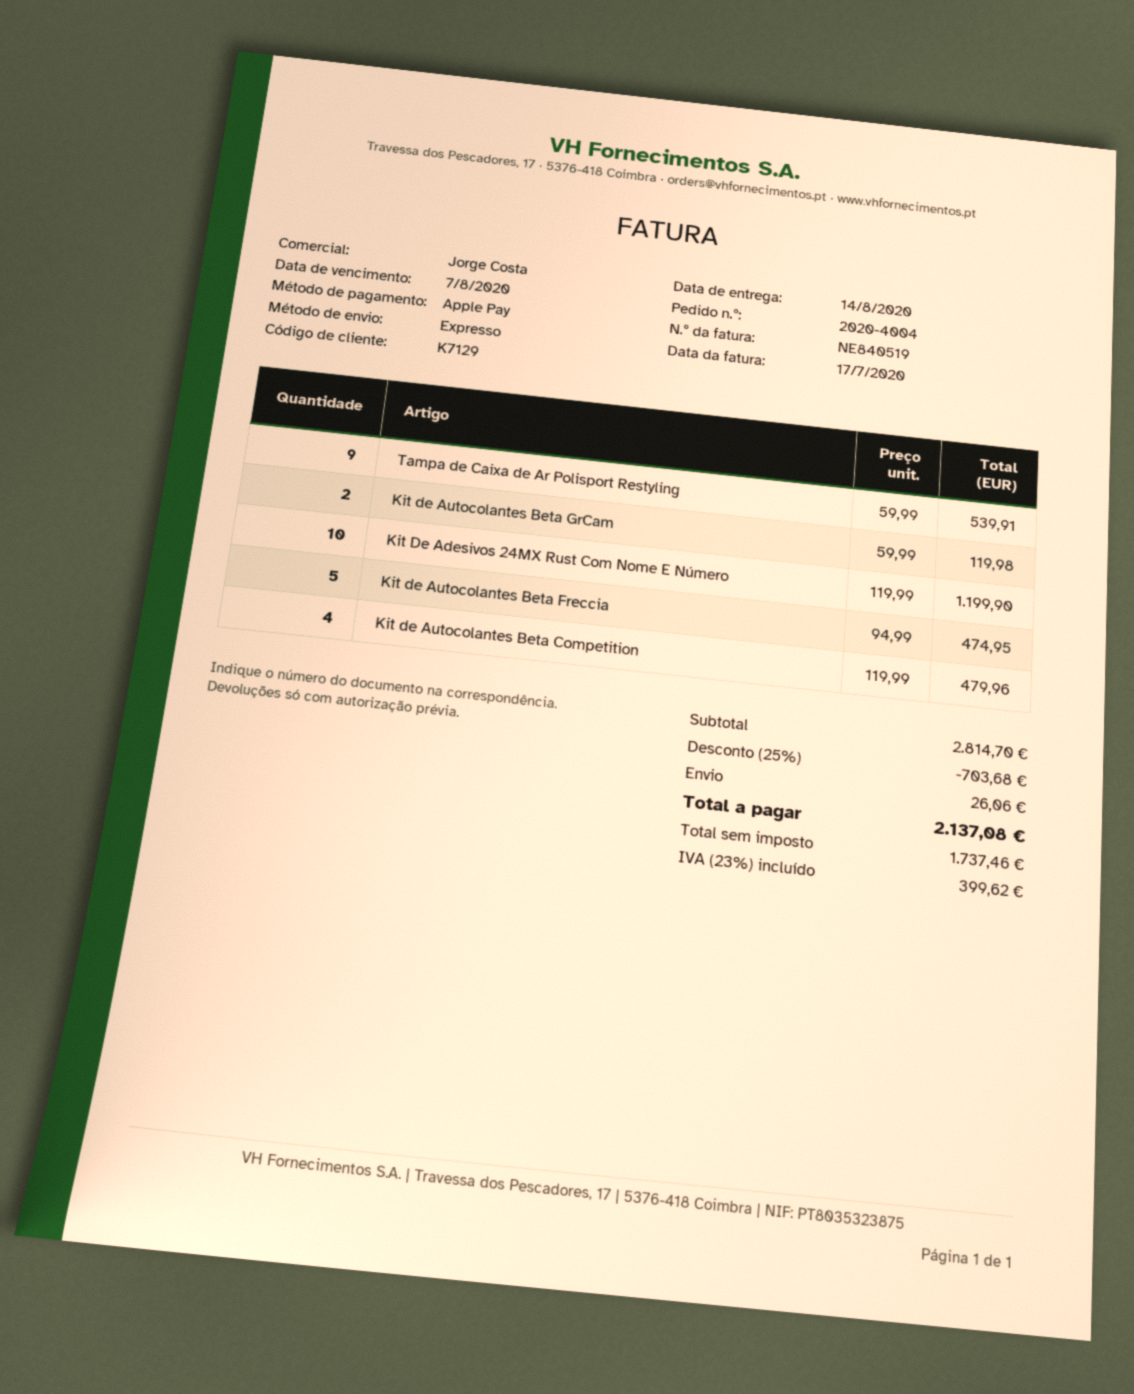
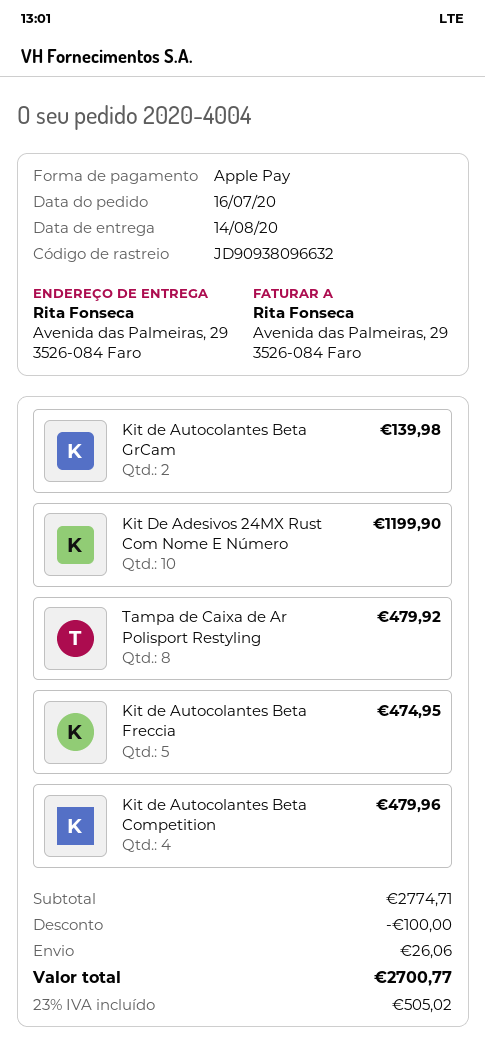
Tampa de Caixa de Ar Polisport Restyling: 9 for 539.91 -> 8 for 479.92
Kit de Autocolantes Beta GrCam: 2 for 119.98 -> 2 for 139.98
subtotal: 2814.70 -> 2774.71
discount: 703.68 -> 100.00
tax: 23% = 399.62 -> 23% = 505.02
total: 2137.08 -> 2700.77

